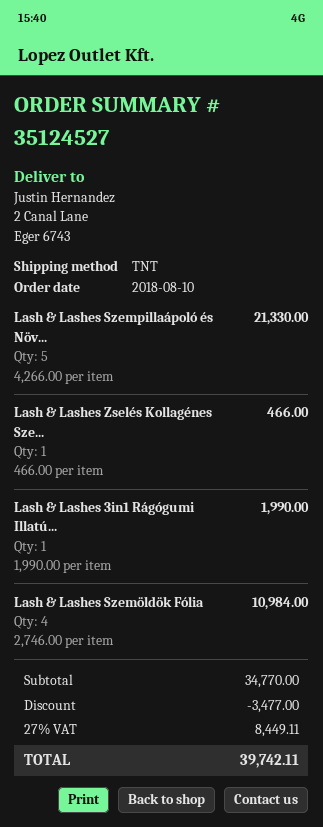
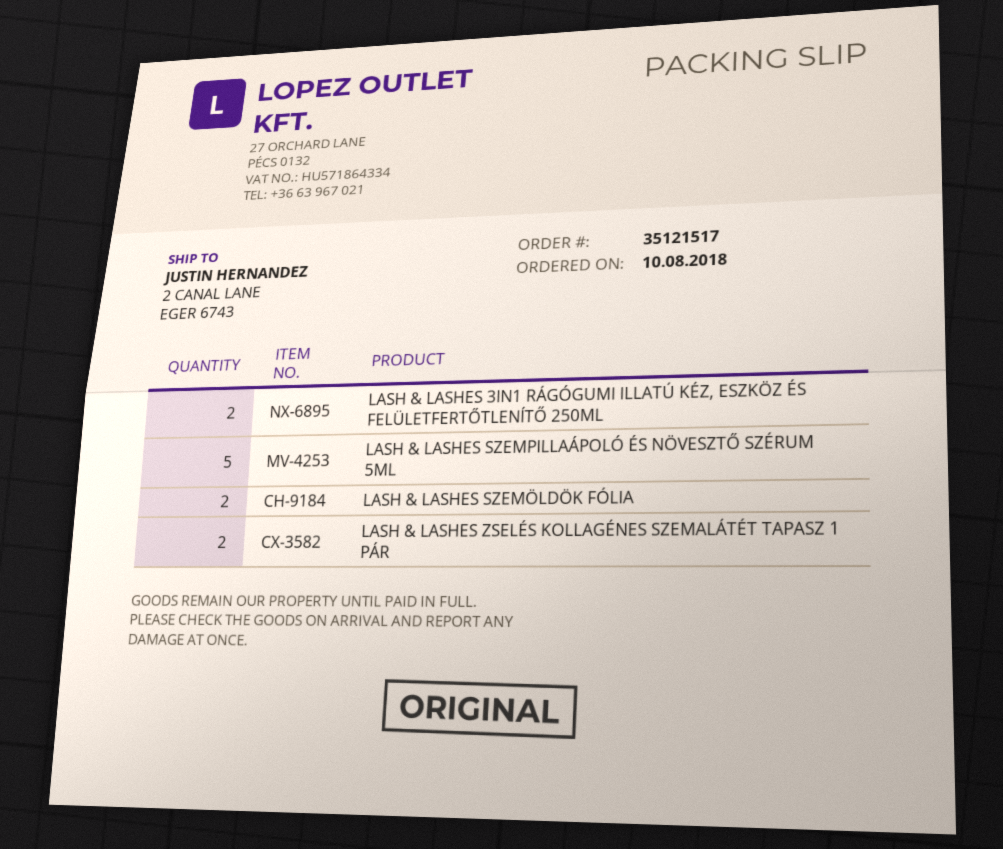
order number: 35124527 -> 35121517
Lash & Lashes Zselés Kollagénes Sze...: 1 -> 2
Lash & Lashes 3in1 Rágógumi Illatú...: 1 -> 2
Lash & Lashes Szemöldök Fólia: 4 -> 2

